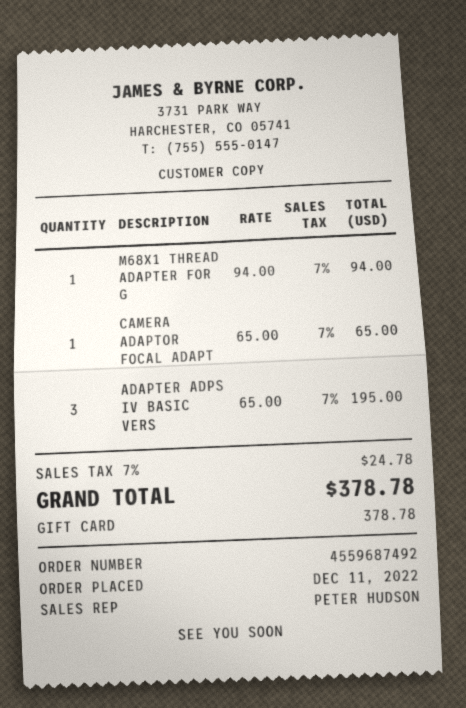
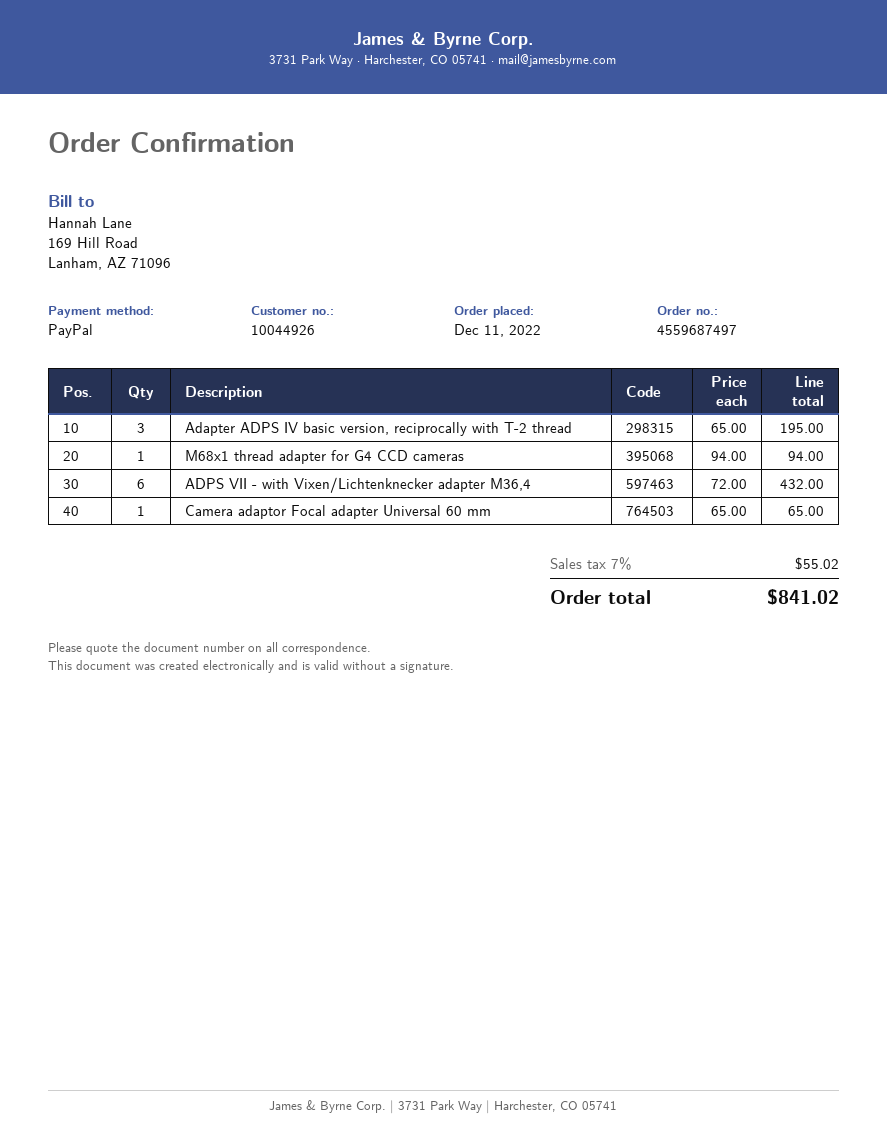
order number: 4559687492 -> 4559687497
payment method: gift card -> PayPal
ADPS VII - with Vixen/Lichtenknecker adapter M36,4: none -> 6 x 72.00 = 432.00
tax: 7% = 24.78 -> 7% = 55.02
total: 378.78 -> 841.02

